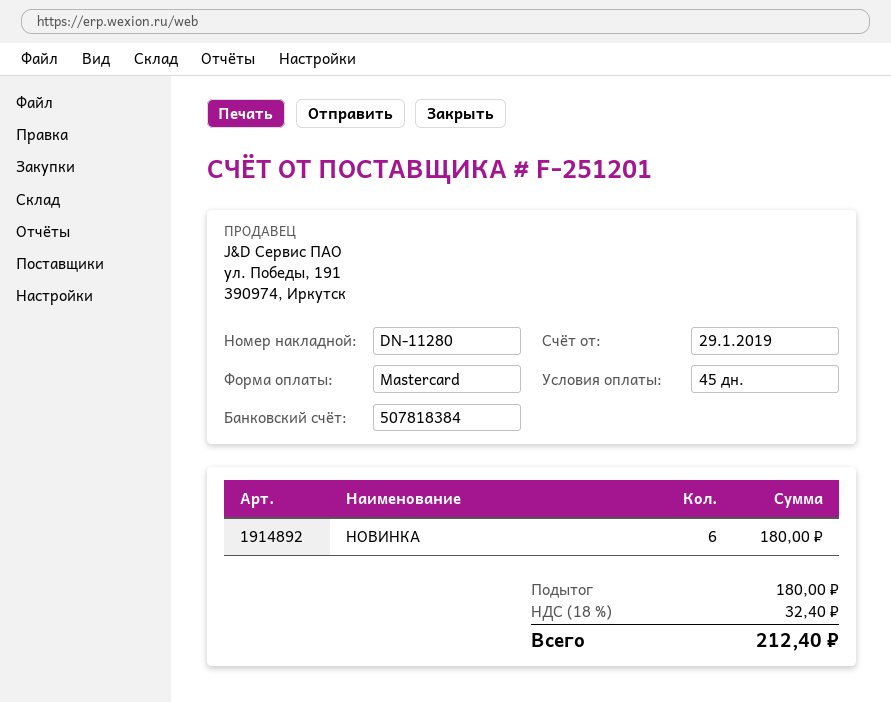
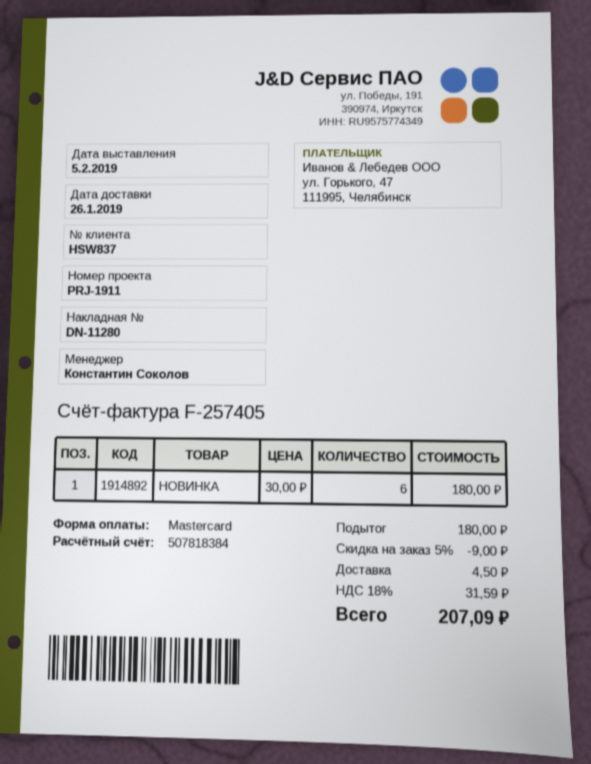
invoice number: F-251201 -> F-257405
invoice date: 2019-01-29 -> 2019-02-05
discount: none -> 5% = 9.00
shipping: none -> 4.50
tax: 18% = 32.40 -> 18% = 31.59
total: 212.40 -> 207.09

